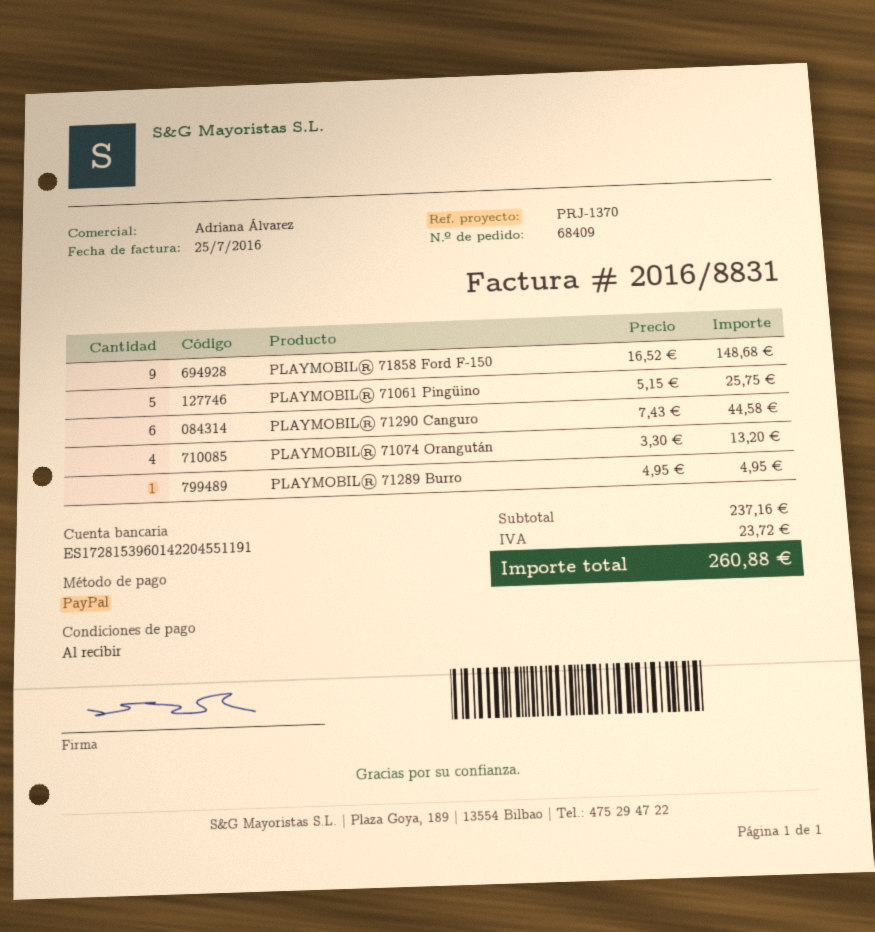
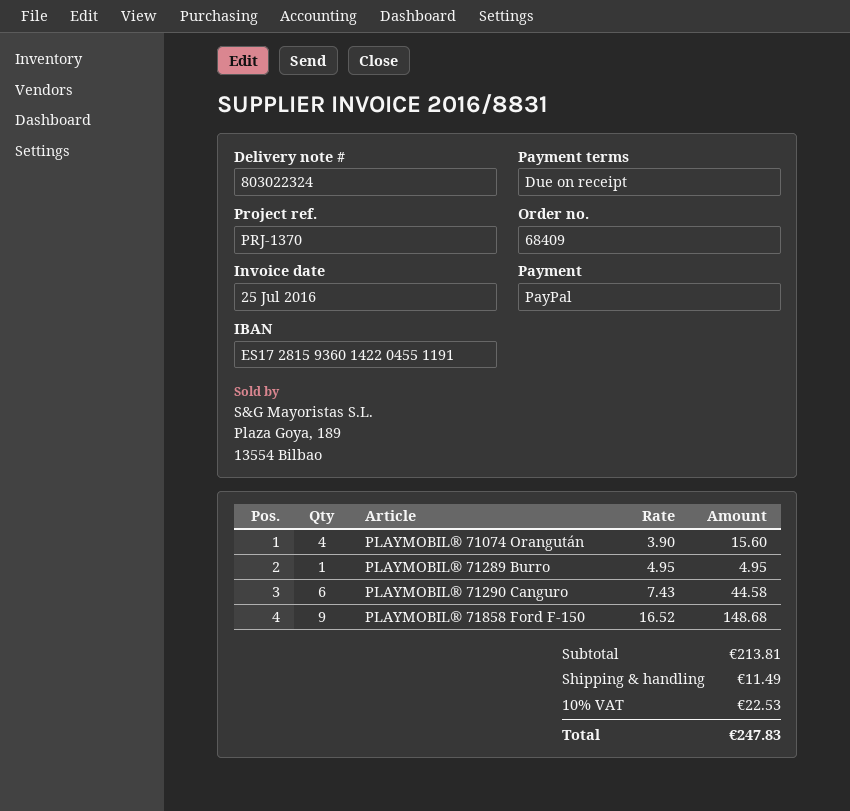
bank account: ES1728153960142204551191 -> ES1728159360142204551191
PLAYMOBIL® 71061 Pingüino: 5 x 5.15 = 25.75 -> none
PLAYMOBIL® 71074 Orangután: 4 x 3.30 = 13.20 -> 4 x 3.90 = 15.60
subtotal: 237.16 -> 213.81
shipping: none -> 11.49
tax: 23.72 -> 22.53
total: 260.88 -> 247.83

